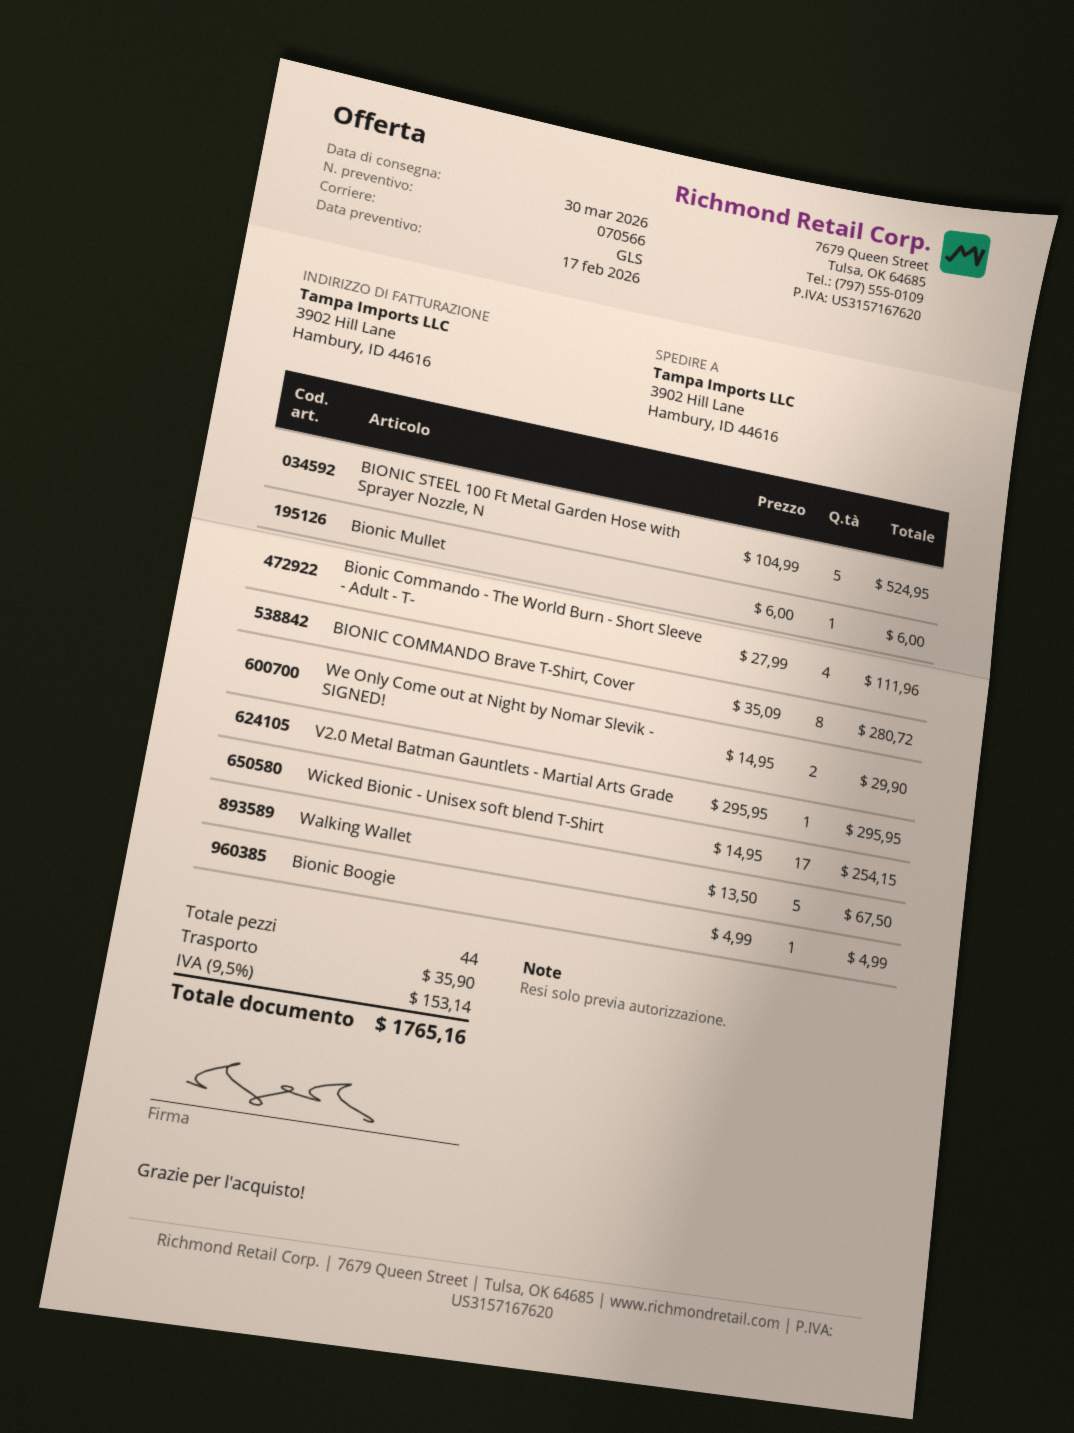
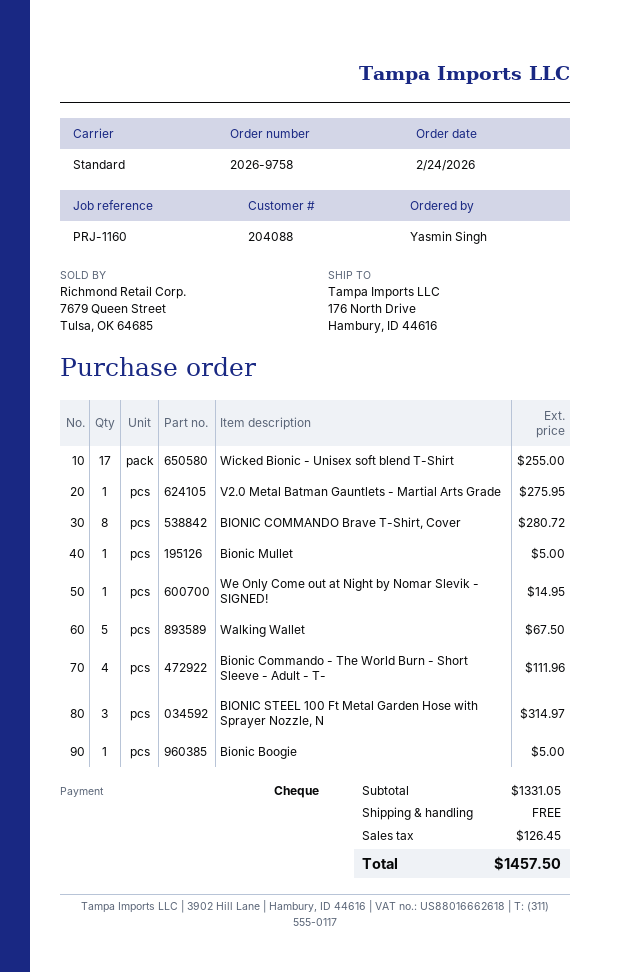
shipping method: GLS -> standard
ship to: 3902 Hill Lane, Hambury, ID 44616 -> 176 North Drive, Hambury, ID 44616
BIONIC STEEL 100 Ft Metal Garden Hose with Sprayer Nozzle, N: 5 for 524.95 -> 3 for 314.97
Bionic Mullet: 1 for 6.00 -> 1 for 5.00
We Only Come out at Night by Nomar Slevik - SIGNED!: 2 for 29.90 -> 1 for 14.95
V2.0 Metal Batman Gauntlets - Martial Arts Grade: 1 for 295.95 -> 1 for 275.95
Wicked Bionic - Unisex soft blend T-Shirt: 17 for 254.15 -> 17 for 255.00
Bionic Boogie: 1 for 4.99 -> 1 for 5.00
shipping: 35.90 -> 0.00
tax: 153.14 -> 126.45
total: 1765.16 -> 1457.50

